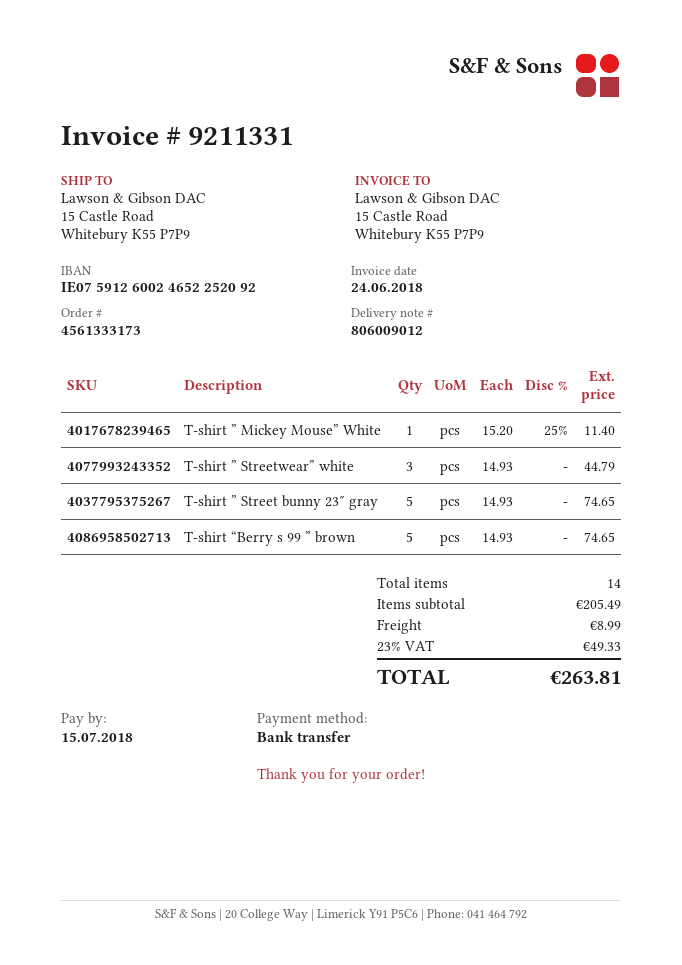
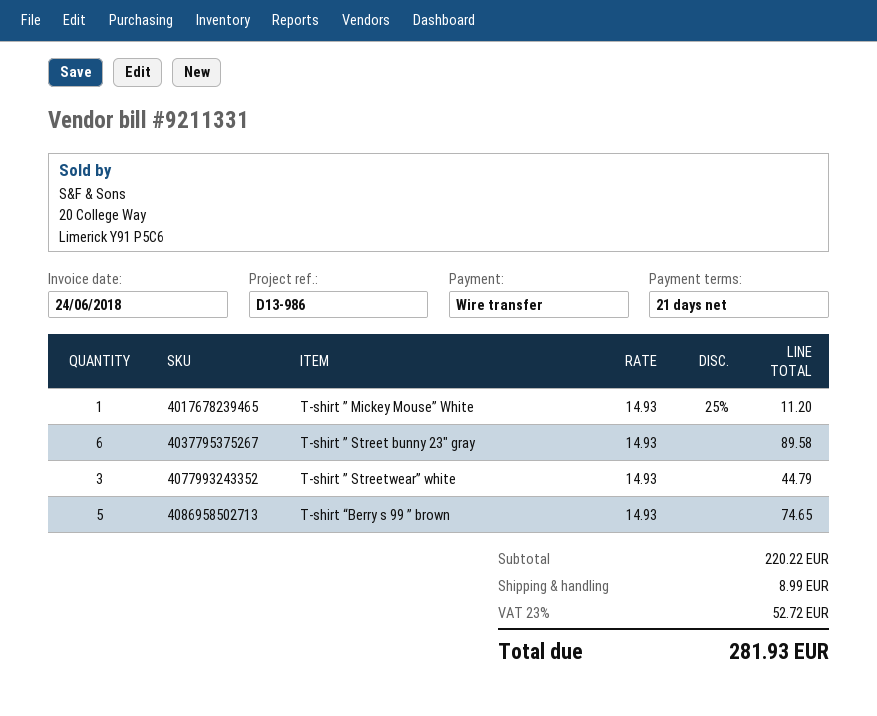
T-shirt ” Mickey Mouse” White: 1 x 15.20 - 25% = 11.40 -> 1 x 14.93 - 25% = 11.20
T-shirt ” Street bunny 23″ gray: 5 x 14.93 = 74.65 -> 6 x 14.93 = 89.58
subtotal: 205.49 -> 220.22
tax: 23% = 49.33 -> 23% = 52.72
total: 263.81 -> 281.93

